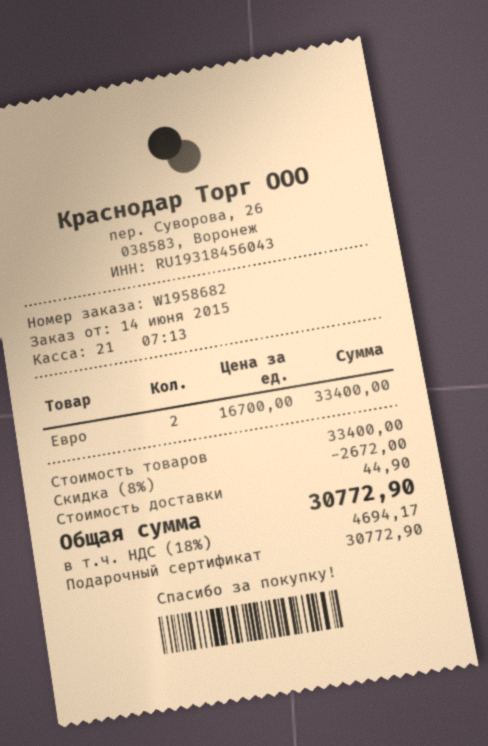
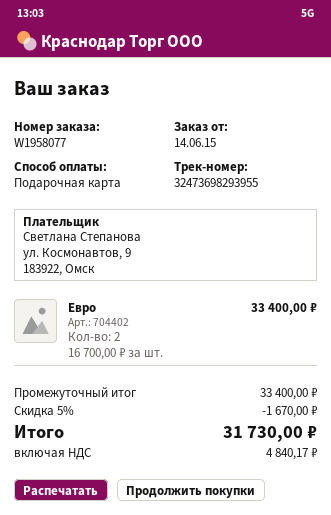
order number: W1958682 -> W1958077
discount: 8% = 2672.00 -> 5% = 1670.00
shipping: 44.90 -> none
tax: 4694.17 -> 4840.17
total: 30772.90 -> 31730.00

